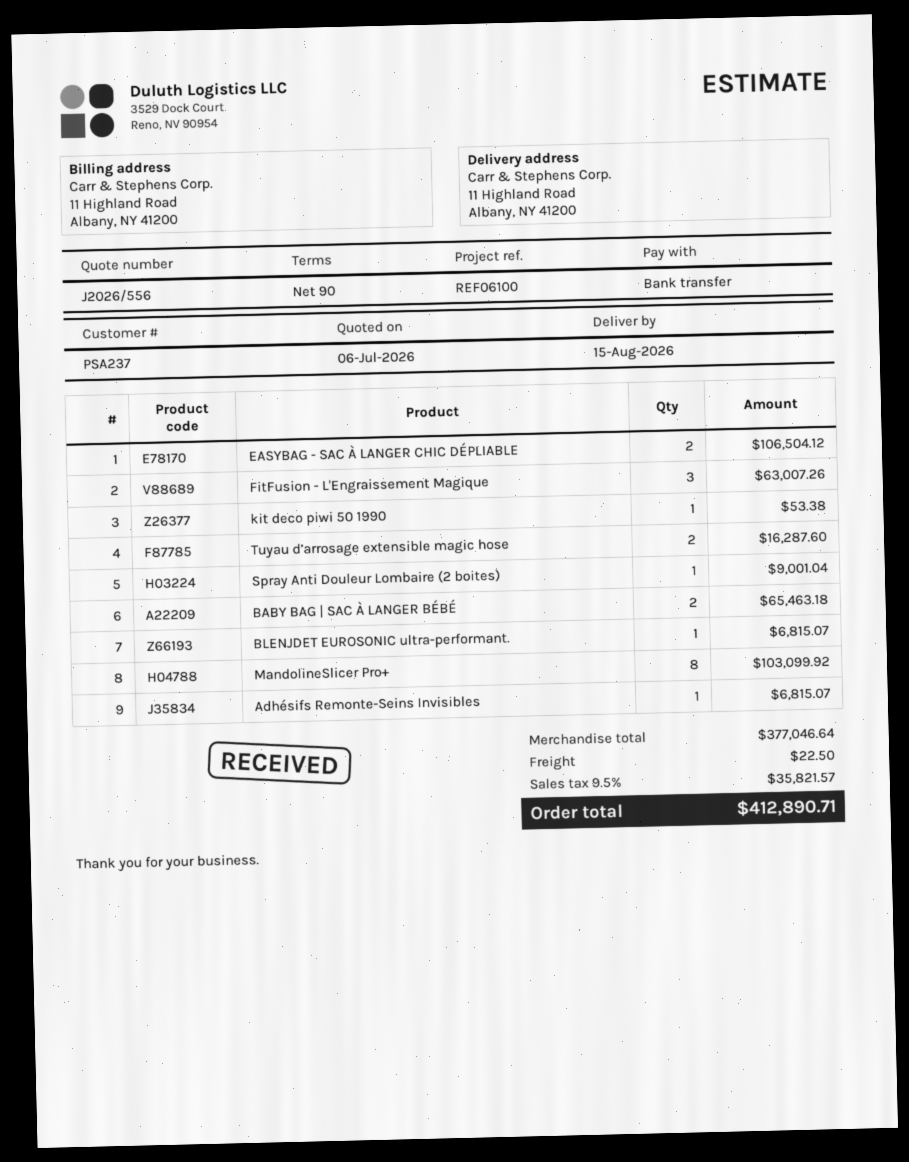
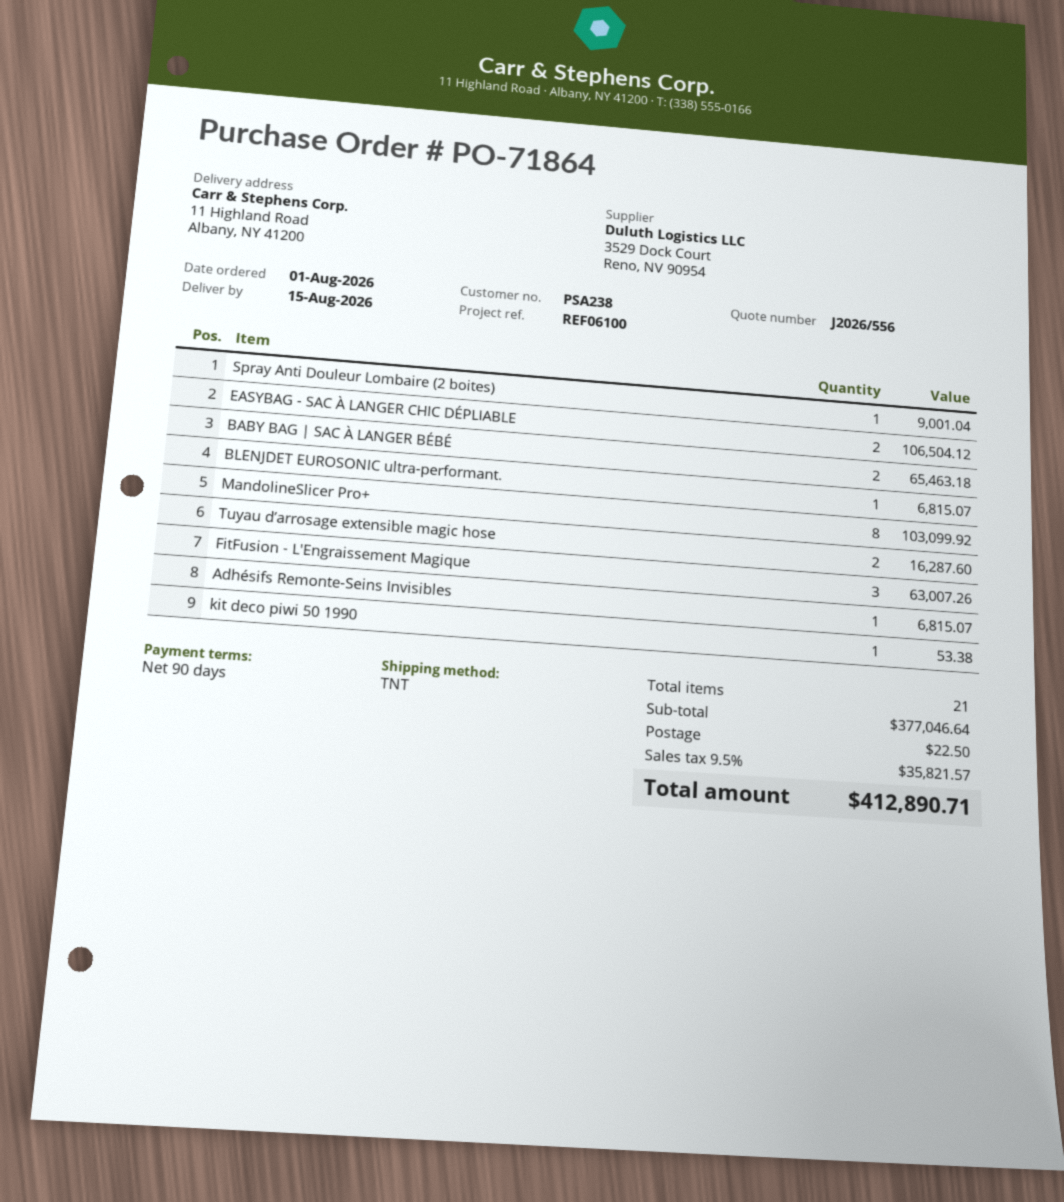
customer number: PSA237 -> PSA238

